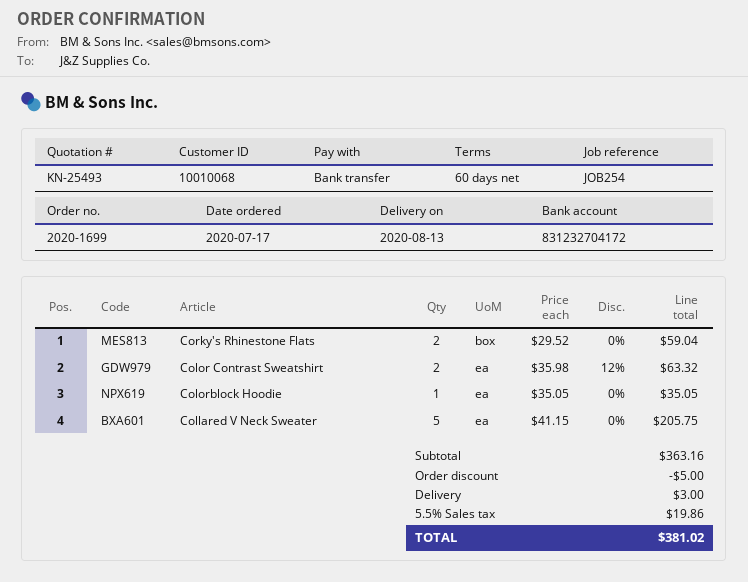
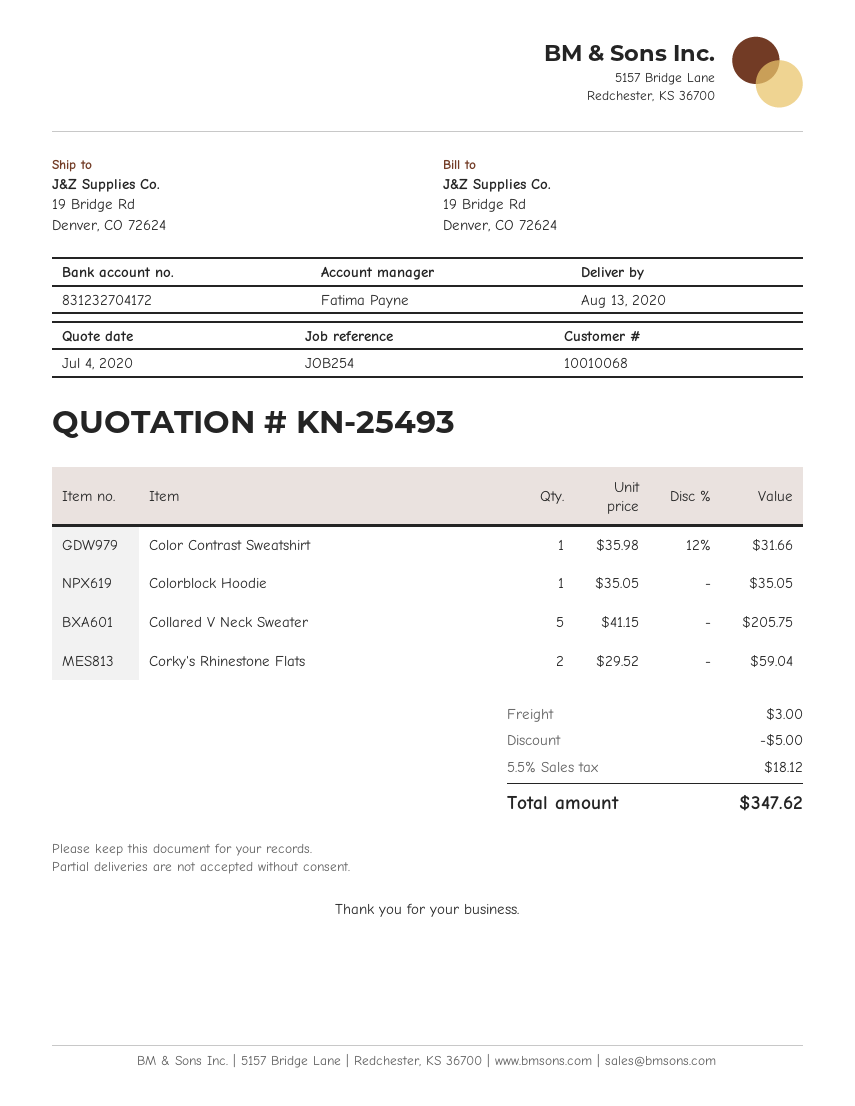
Color Contrast Sweatshirt: 2 x 35.98 - 12% = 63.32 -> 1 x 35.98 - 12% = 31.66
tax: 5.5% = 19.86 -> 5.5% = 18.12
total: 381.02 -> 347.62

